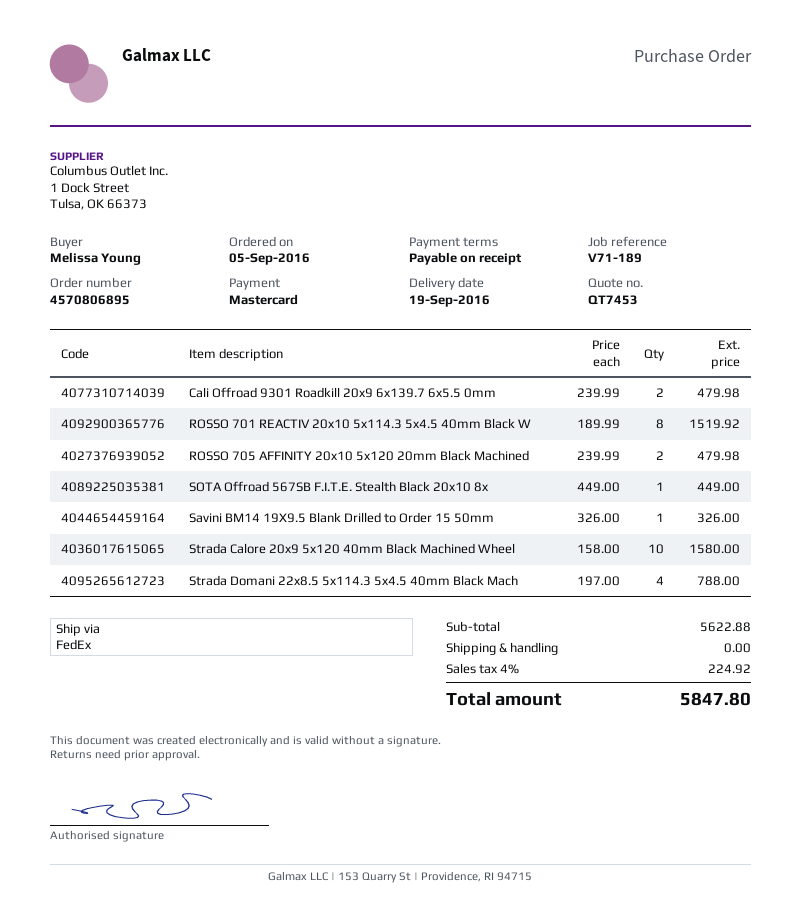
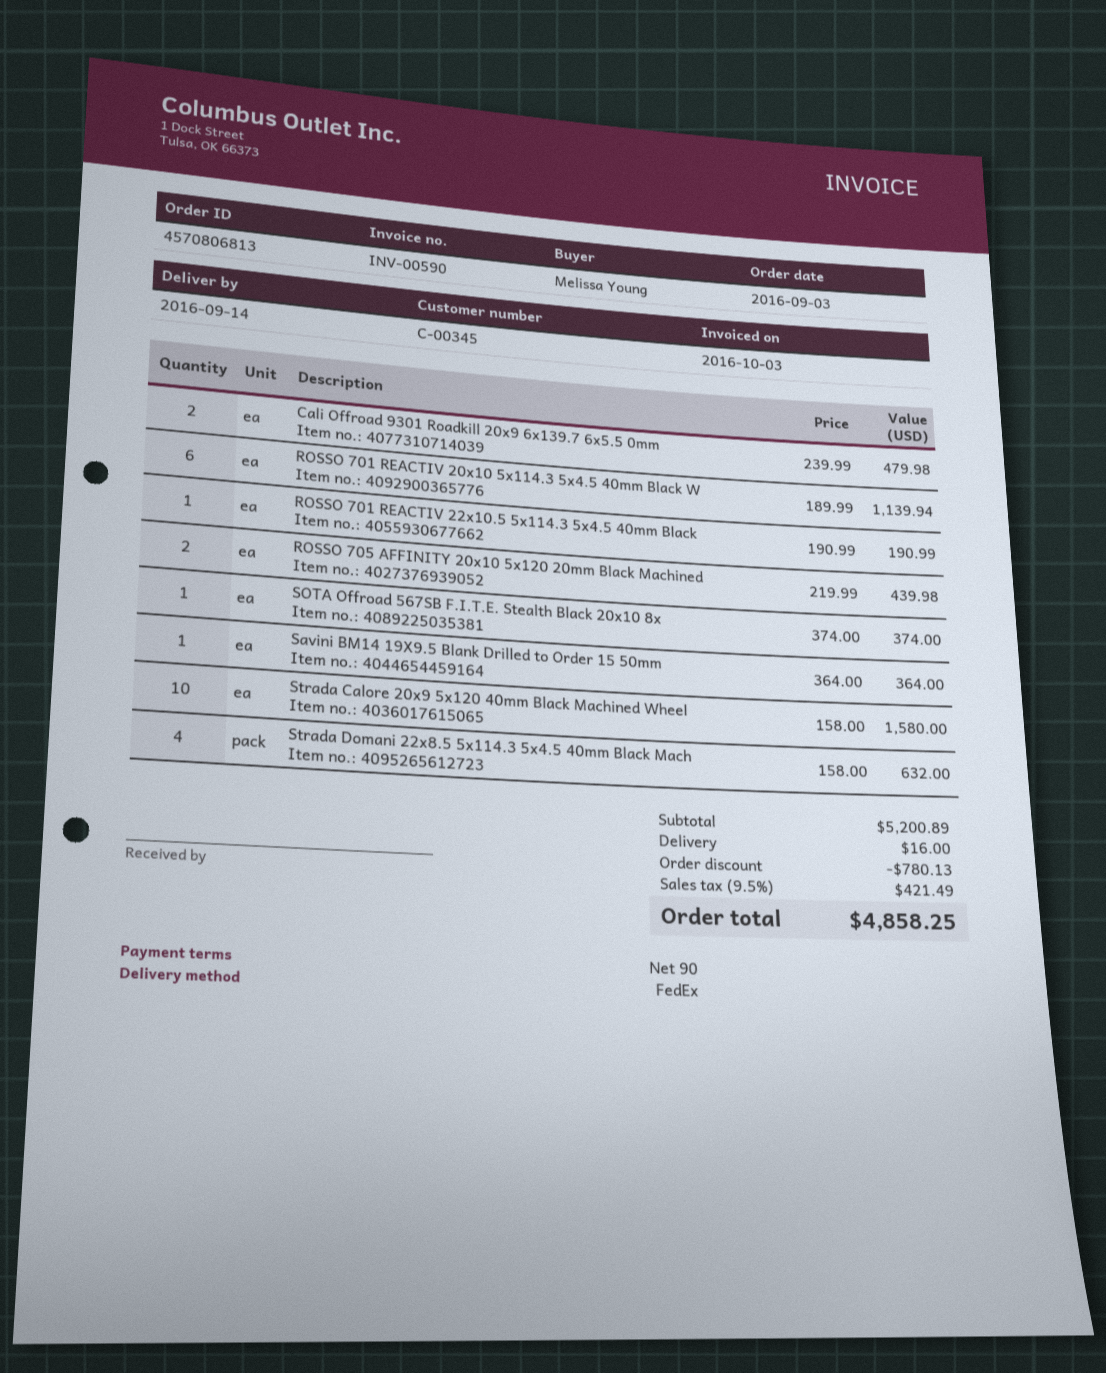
order number: 4570806895 -> 4570806813
order date: 2016-09-05 -> 2016-09-03
delivery date: 2016-09-19 -> 2016-09-14
payment terms: on receipt -> 90 days
ROSSO 701 REACTIV 20x10 5x114.3 5x4.5 40mm Black W: 8 x 189.99 = 1519.92 -> 6 x 189.99 = 1139.94
ROSSO 705 AFFINITY 20x10 5x120 20mm Black Machined: 2 x 239.99 = 479.98 -> 2 x 219.99 = 439.98
SOTA Offroad 567SB F.I.T.E. Stealth Black 20x10 8x: 1 x 449.00 = 449.00 -> 1 x 374.00 = 374.00
Savini BM14 19X9.5 Blank Drilled to Order 15 50mm: 1 x 326.00 = 326.00 -> 1 x 364.00 = 364.00
Strada Domani 22x8.5 5x114.3 5x4.5 40mm Black Mach: 4 x 197.00 = 788.00 -> 4 x 158.00 = 632.00
ROSSO 701 REACTIV 22x10.5 5x114.3 5x4.5 40mm Black: none -> 1 x 190.99 = 190.99
subtotal: 5622.88 -> 5200.89
discount: none -> 780.13
shipping: 0.00 -> 16.00
tax: 4% = 224.92 -> 9.5% = 421.49
total: 5847.80 -> 4858.25

